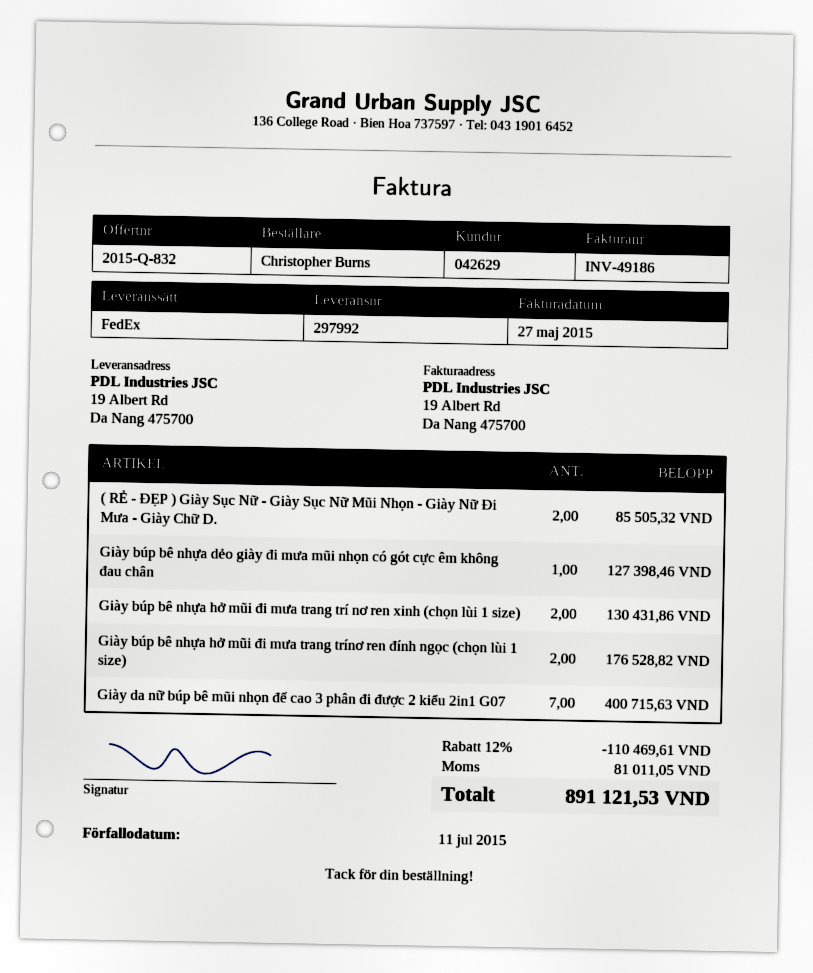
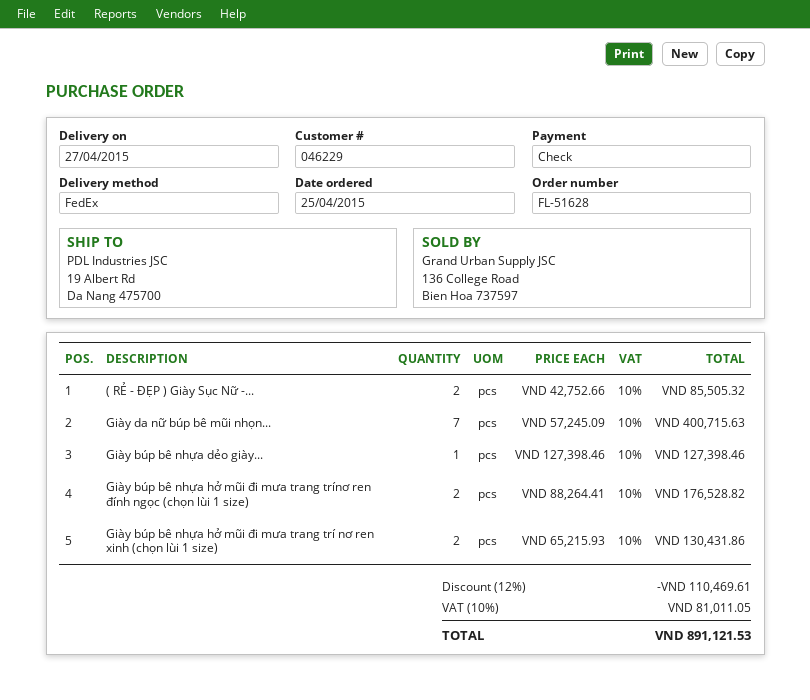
customer number: 042629 -> 046229

